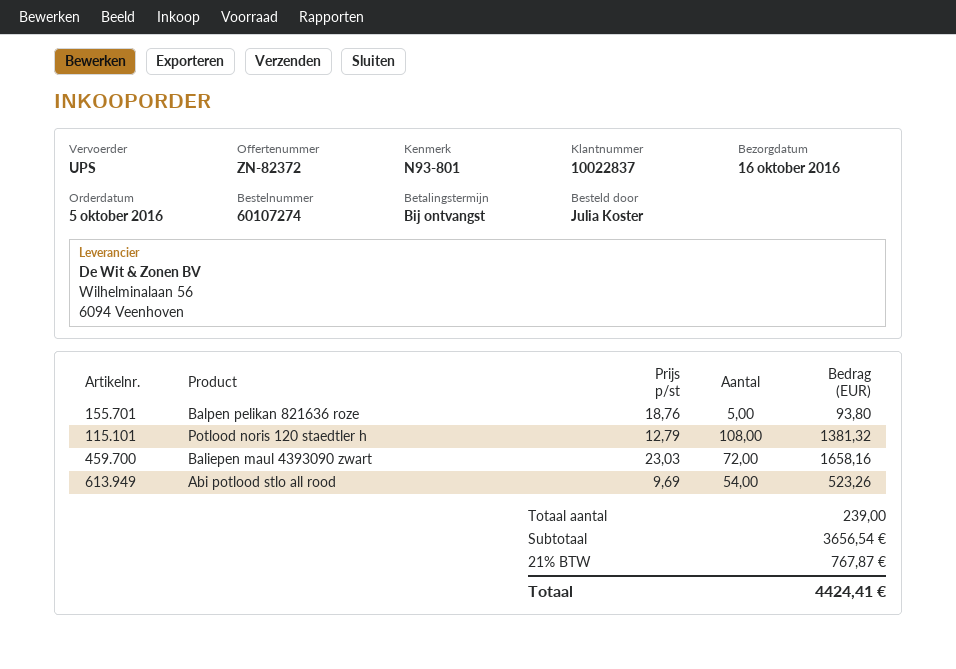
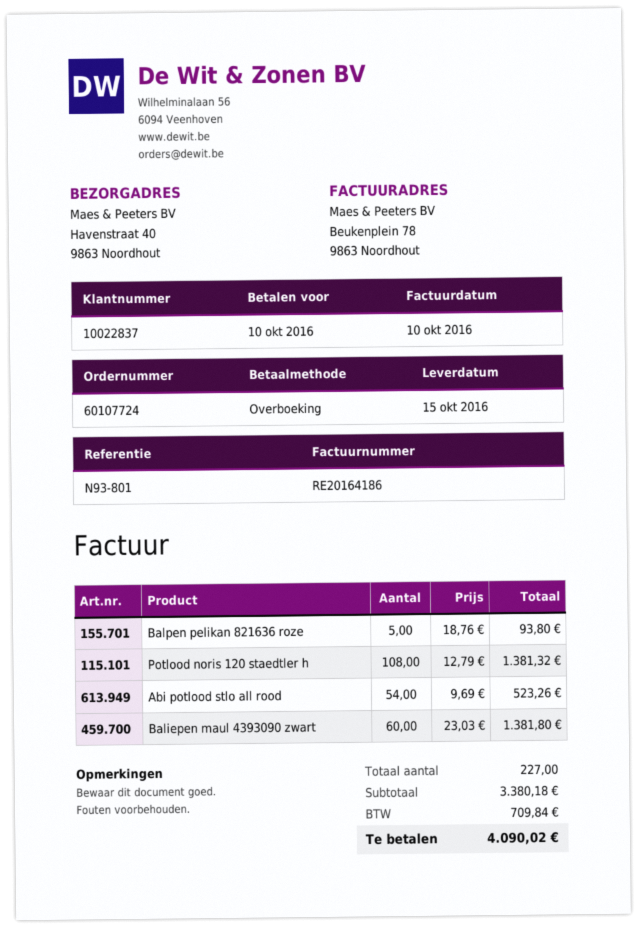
order number: 60107274 -> 60107724
delivery date: 2016-10-16 -> 2016-10-15
Baliepen maul 4393090 zwart: 72 x 23.03 = 1658.16 -> 60 x 23.03 = 1381.80
total quantity: 239 -> 227
subtotal: 3656.54 -> 3380.18
tax: 767.87 -> 709.84
total: 4424.41 -> 4090.02

